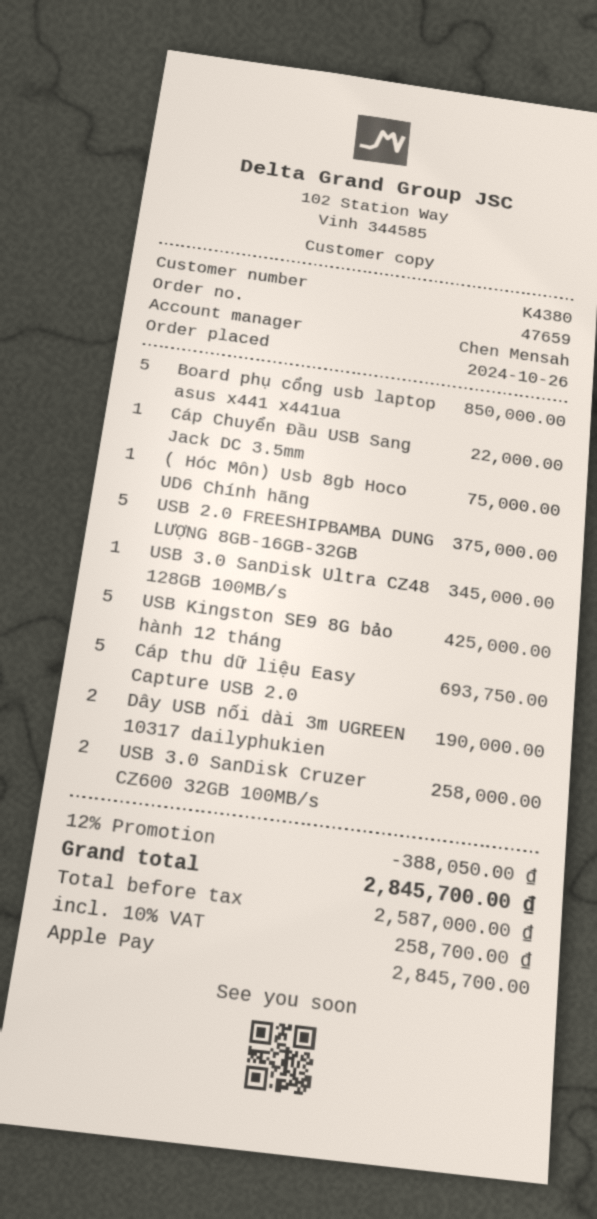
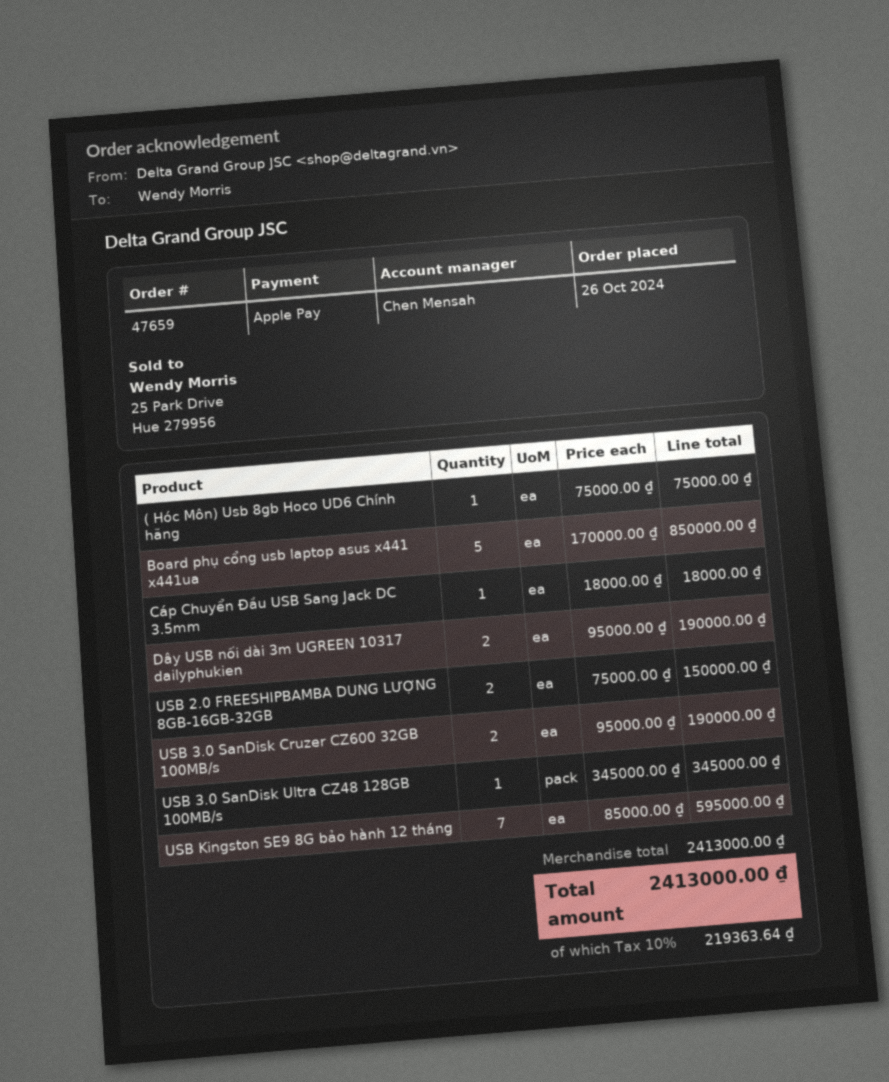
Cáp Chuyển Đầu USB Sang Jack DC 3.5mm: 1 for 22000.00 -> 1 for 18000.00
USB 2.0 FREESHIPBAMBA DUNG LƯỢNG 8GB-16GB-32GB: 5 for 375000.00 -> 2 for 150000.00
USB Kingston SE9 8G bảo hành 12 tháng: 5 for 425000.00 -> 7 for 595000.00
Cáp thu dữ liệu Easy Capture USB 2.0: 5 for 693750.00 -> none
USB 3.0 SanDisk Cruzer CZ600 32GB 100MB/s: 2 for 258000.00 -> 2 for 190000.00
discount: 12% = 388050.00 -> none
tax: 10% = 258700.00 -> 10% = 219363.64
total: 2845700.00 -> 2413000.00

